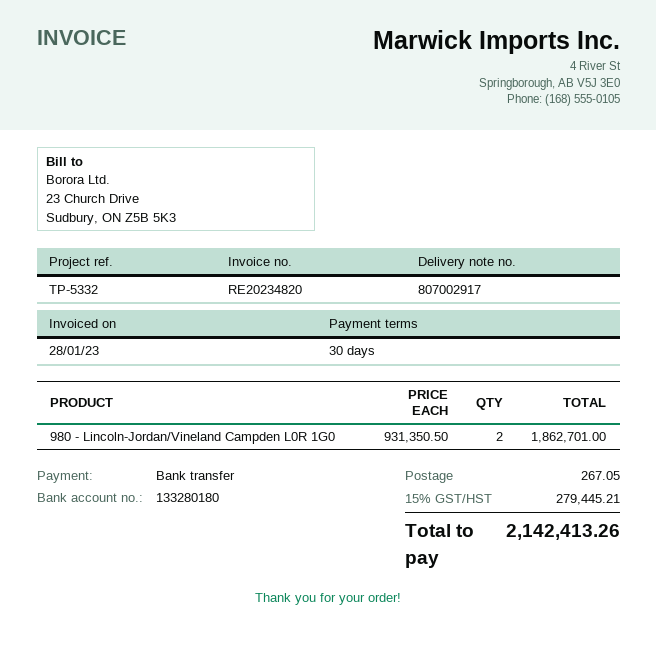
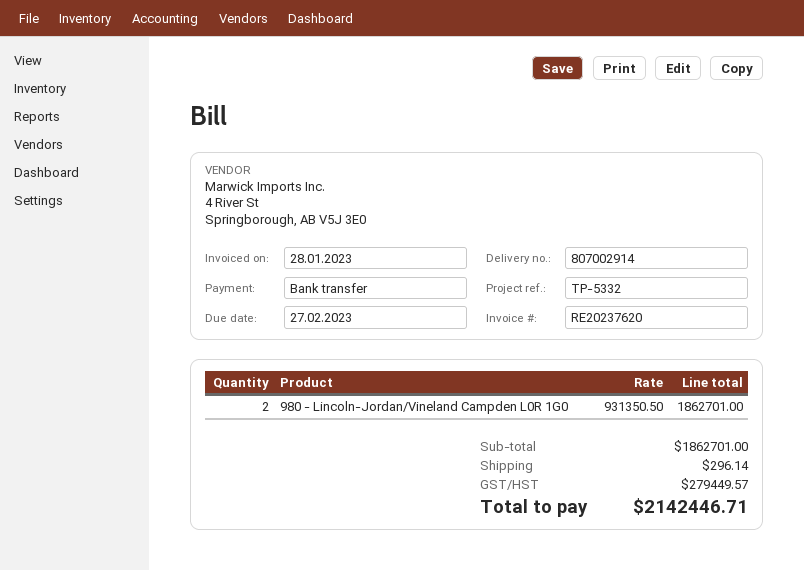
delivery note number: 807002917 -> 807002914
invoice number: RE20234820 -> RE20237620
shipping: 267.05 -> 296.14
tax: 279445.21 -> 279449.57
total: 2142413.26 -> 2142446.71

